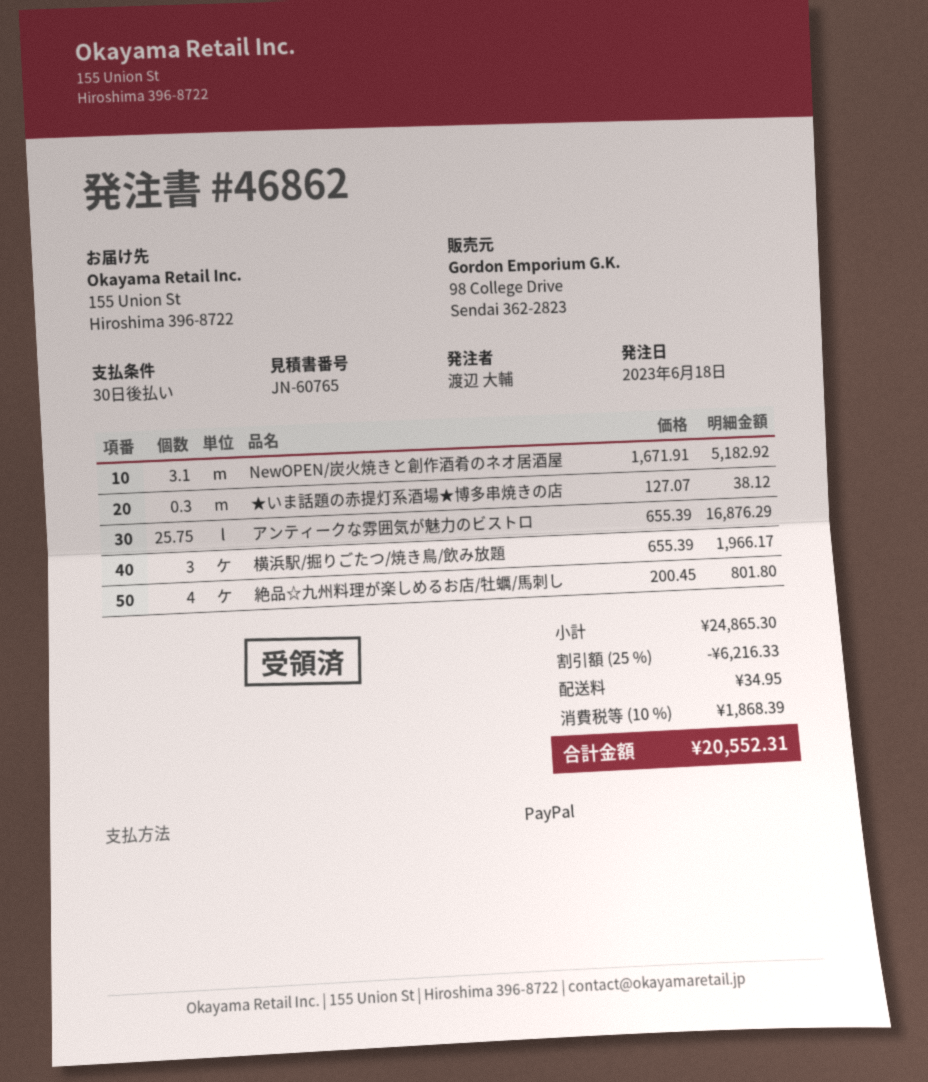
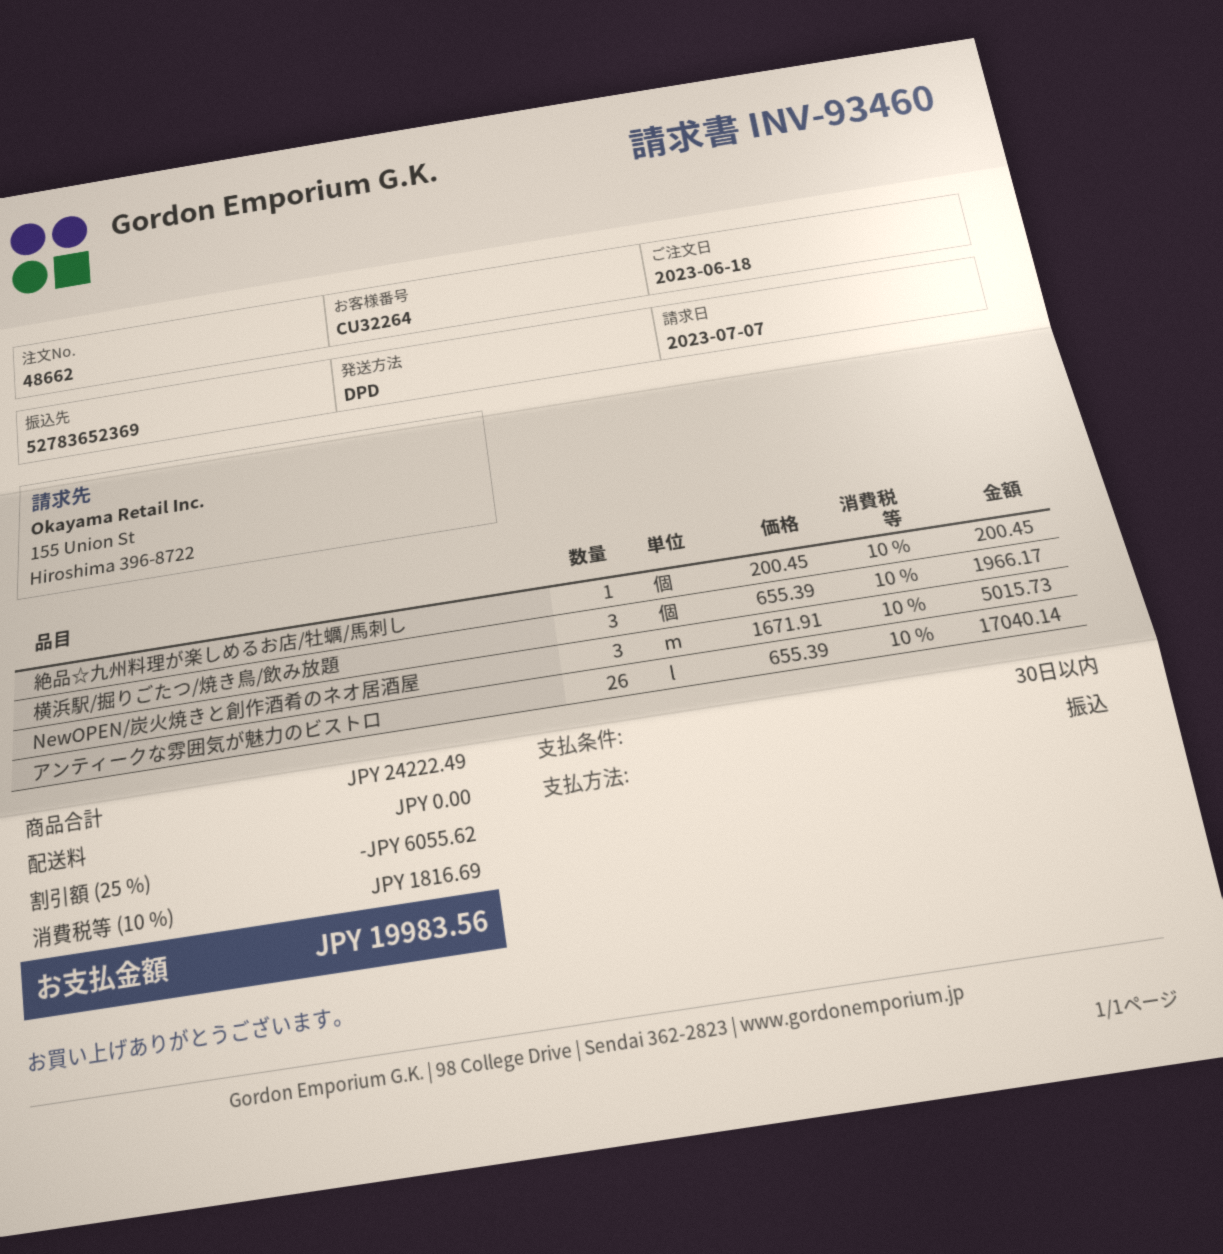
order number: 46862 -> 48662
payment method: PayPal -> bank transfer
NewOPEN/炭火焼きと創作酒肴のネオ居酒屋: 3.1 x 1671.91 = 5182.92 -> 3 x 1671.91 = 5015.73
★いま話題の赤提灯系酒場★博多串焼きの店: 0.3 x 127.07 = 38.12 -> none
アンティークな雰囲気が魅力のビストロ: 25.75 x 655.39 = 16876.29 -> 26 x 655.39 = 17040.14
絶品☆九州料理が楽しめるお店/牡蠣/馬刺し: 4 x 200.45 = 801.80 -> 1 x 200.45 = 200.45
subtotal: 24865.30 -> 24222.49
discount: 25% = 6216.33 -> 25% = 6055.62
shipping: 34.95 -> 0.00
tax: 10% = 1868.39 -> 10% = 1816.69
total: 20552.31 -> 19983.56

